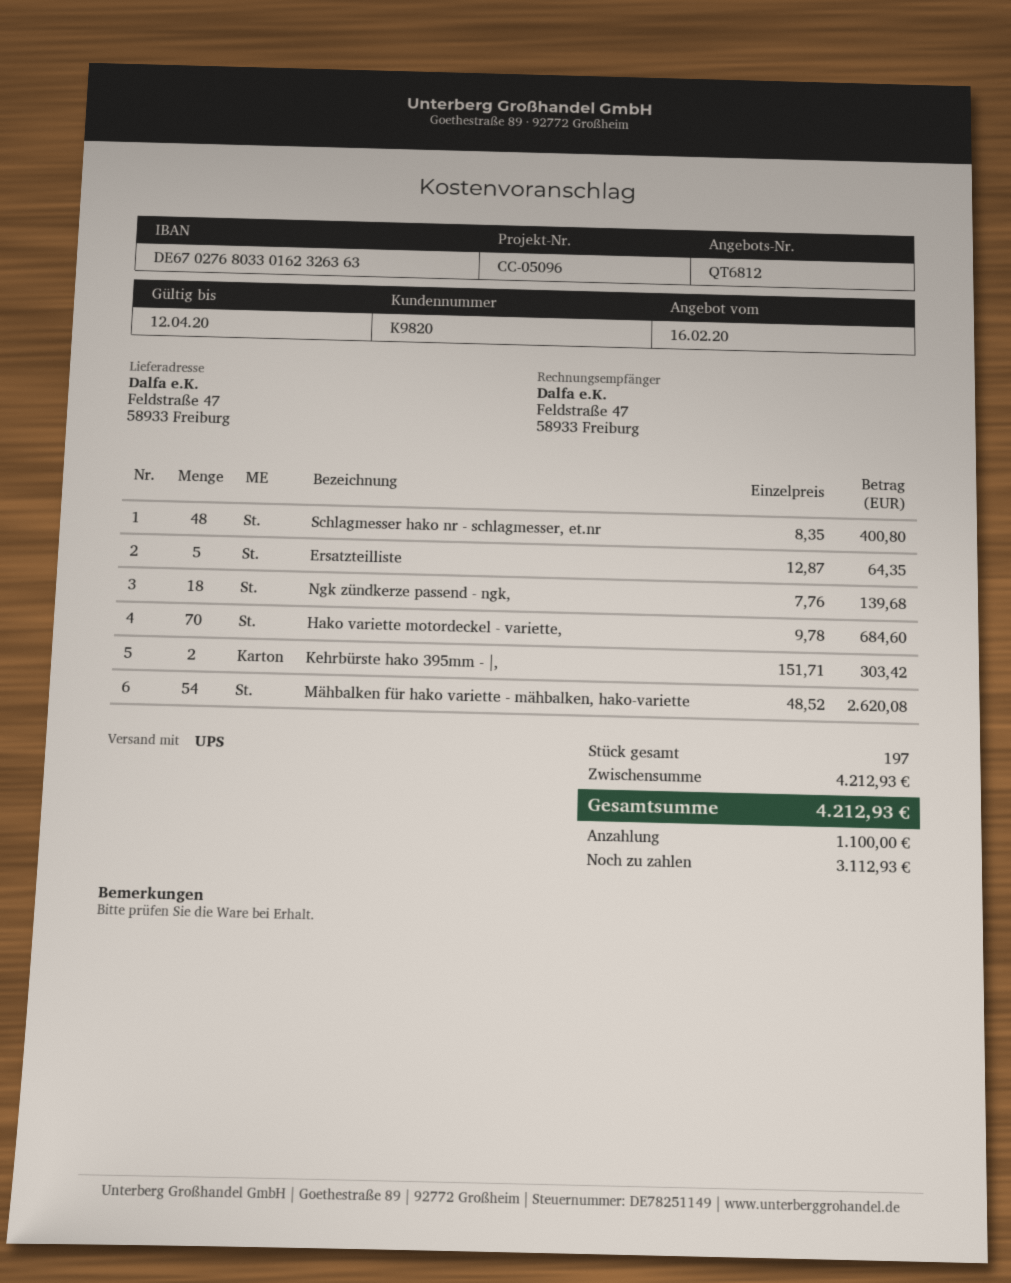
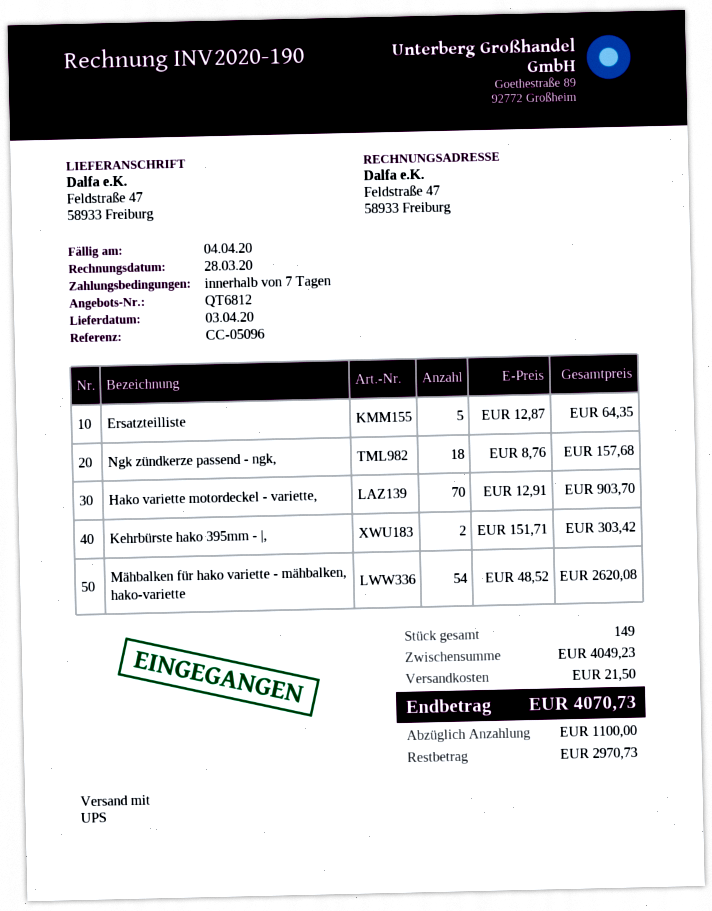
Schlagmesser hako nr - schlagmesser, et.nr: 48 x 8.35 = 400.80 -> none
Ngk zündkerze passend - ngk,: 18 x 7.76 = 139.68 -> 18 x 8.76 = 157.68
Hako variette motordeckel - variette,: 70 x 9.78 = 684.60 -> 70 x 12.91 = 903.70
total quantity: 197 -> 149
subtotal: 4212.93 -> 4049.23
shipping: none -> 21.50
total: 4212.93 -> 4070.73
balance: 3112.93 -> 2970.73

